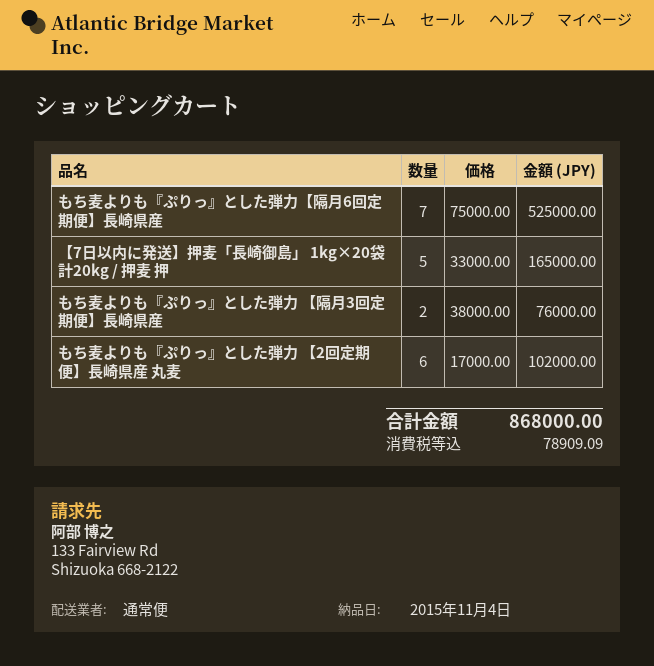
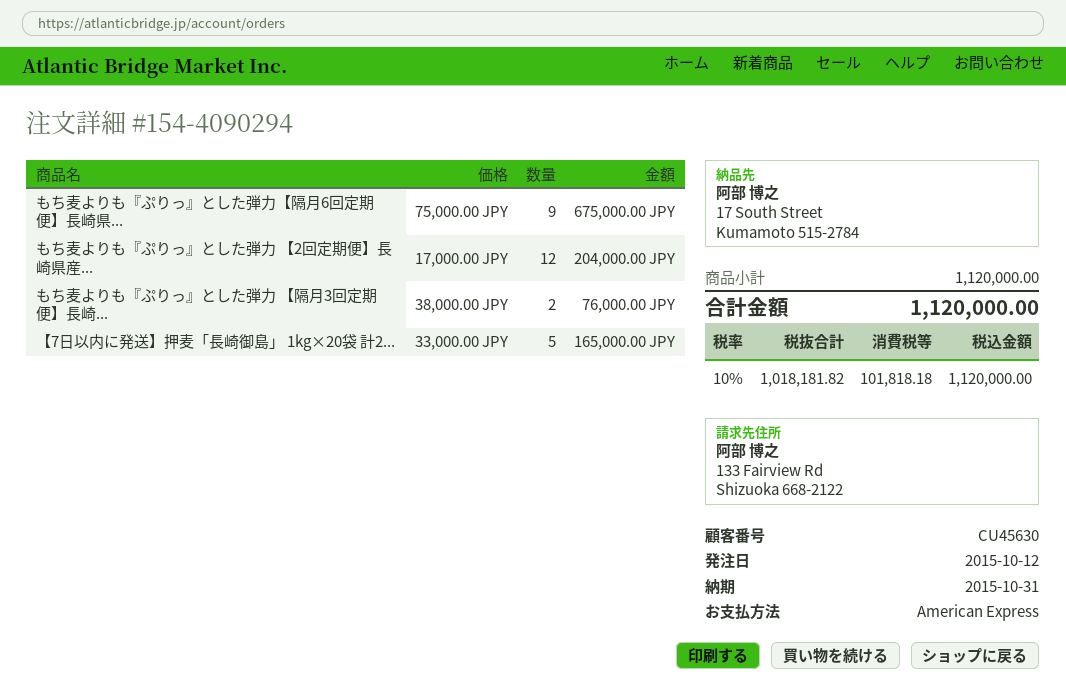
delivery date: 2015-11-04 -> 2015-10-31
もち麦よりも『ぷりっ』とした弾力【隔月6回定期便】長崎県産: 7 x 75000.00 = 525000.00 -> 9 x 75000.00 = 675000.00
もち麦よりも『ぷりっ』とした弾力 【2回定期便】長崎県産 丸麦: 6 x 17000.00 = 102000.00 -> 12 x 17000.00 = 204000.00
tax: 78909.09 -> 101818.18
total: 868000.00 -> 1120000.00

